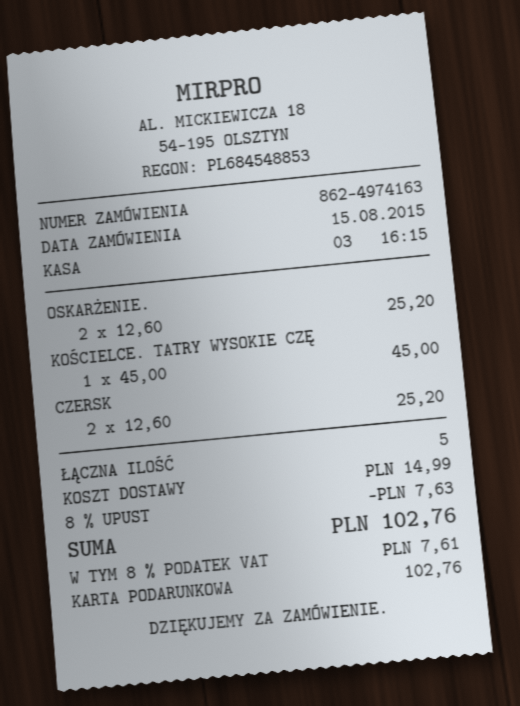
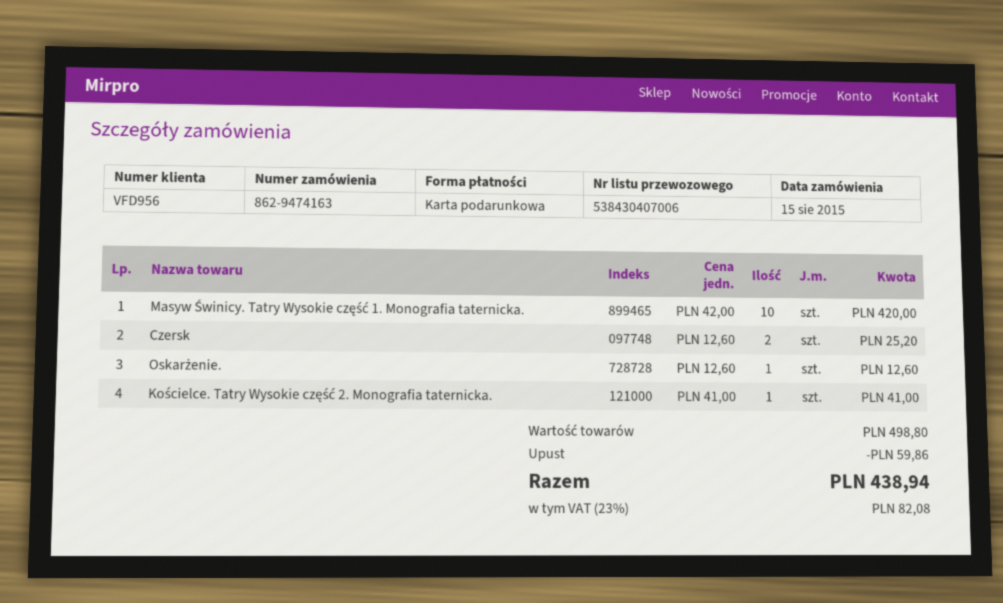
order number: 862-4974163 -> 862-9474163
OSKARŻENIE.: 2 x 12.60 = 25.20 -> 1 x 12.60 = 12.60
KOŚCIELCE. TATRY WYSOKIE CZĘ: 1 x 45.00 = 45.00 -> 1 x 41.00 = 41.00
Masyw Świnicy. Tatry Wysokie część 1. Monografia taternicka.: none -> 10 x 42.00 = 420.00
discount: 7.63 -> 59.86
shipping: 14.99 -> none
tax: 8% = 7.61 -> 23% = 82.08
total: 102.76 -> 438.94

